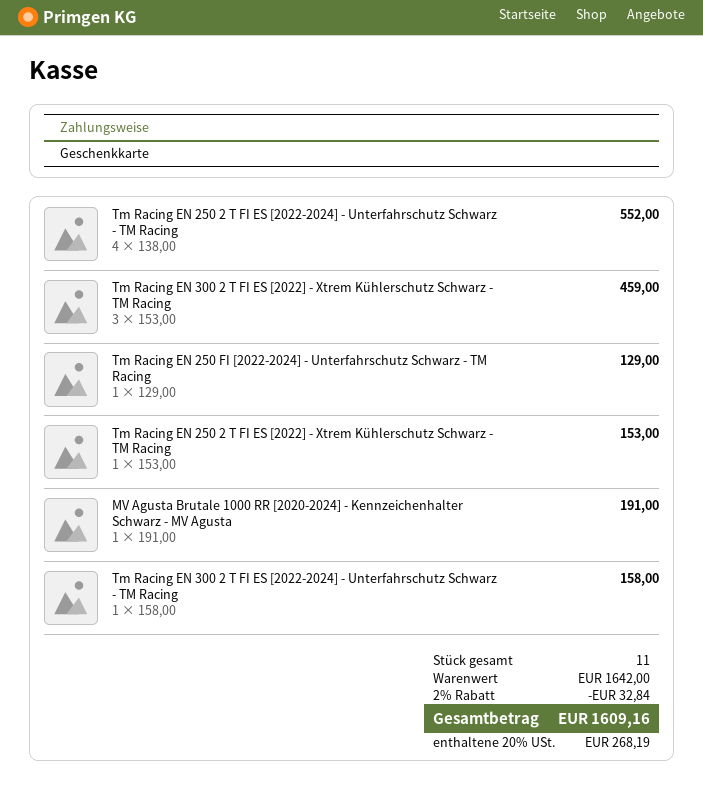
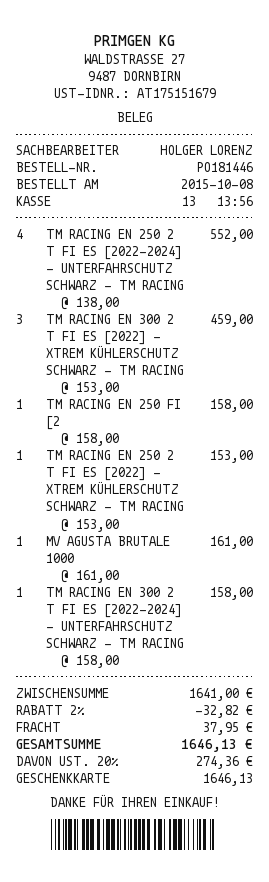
Tm Racing EN 250 FI [2022-2024] - Unterfahrschutz Schwarz - TM Racing: 1 x 129.00 = 129.00 -> 1 x 158.00 = 158.00
MV Agusta Brutale 1000 RR [2020-2024] - Kennzeichenhalter Schwarz - MV Agusta: 1 x 191.00 = 191.00 -> 1 x 161.00 = 161.00
subtotal: 1642.00 -> 1641.00
discount: 2% = 32.84 -> 2% = 32.82
shipping: none -> 37.95
tax: 20% = 268.19 -> 20% = 274.36
total: 1609.16 -> 1646.13

